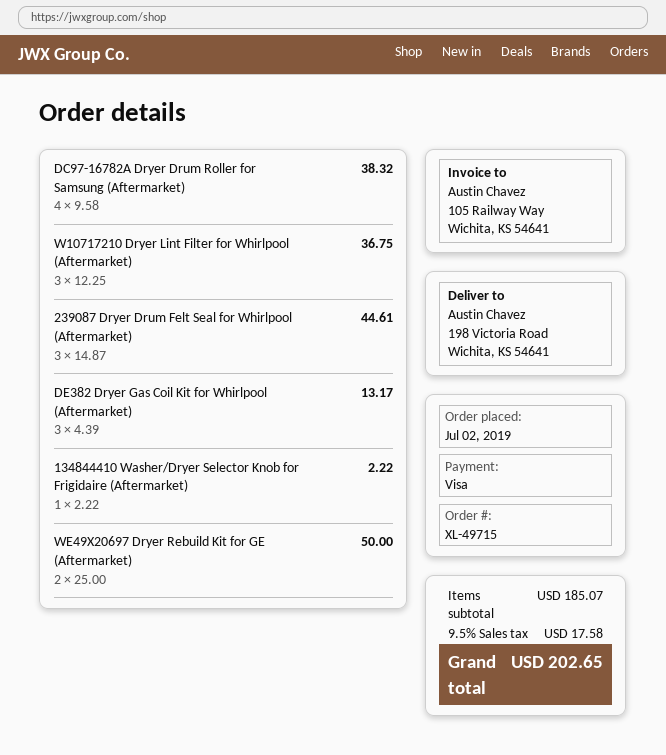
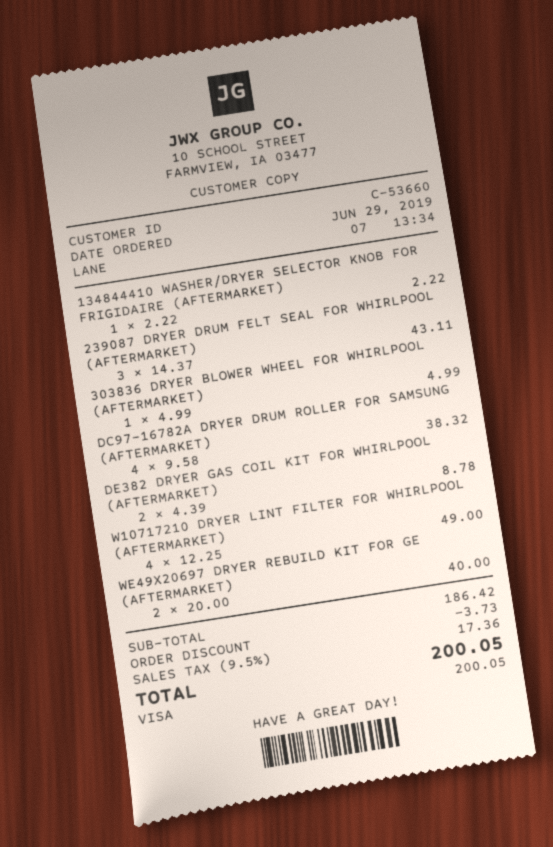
order date: 2019-07-02 -> 2019-06-29
W10717210 Dryer Lint Filter for Whirlpool (Aftermarket): 3 x 12.25 = 36.75 -> 4 x 12.25 = 49.00
239087 Dryer Drum Felt Seal for Whirlpool (Aftermarket): 3 x 14.87 = 44.61 -> 3 x 14.37 = 43.11
DE382 Dryer Gas Coil Kit for Whirlpool (Aftermarket): 3 x 4.39 = 13.17 -> 2 x 4.39 = 8.78
WE49X20697 Dryer Rebuild Kit for GE (Aftermarket): 2 x 25.00 = 50.00 -> 2 x 20.00 = 40.00
303836 DRYER BLOWER WHEEL FOR WHIRLPOOL (AFTERMARKET): none -> 1 x 4.99 = 4.99
subtotal: 185.07 -> 186.42
discount: none -> 3.73
tax: 9.5% = 17.58 -> 9.5% = 17.36
total: 202.65 -> 200.05

